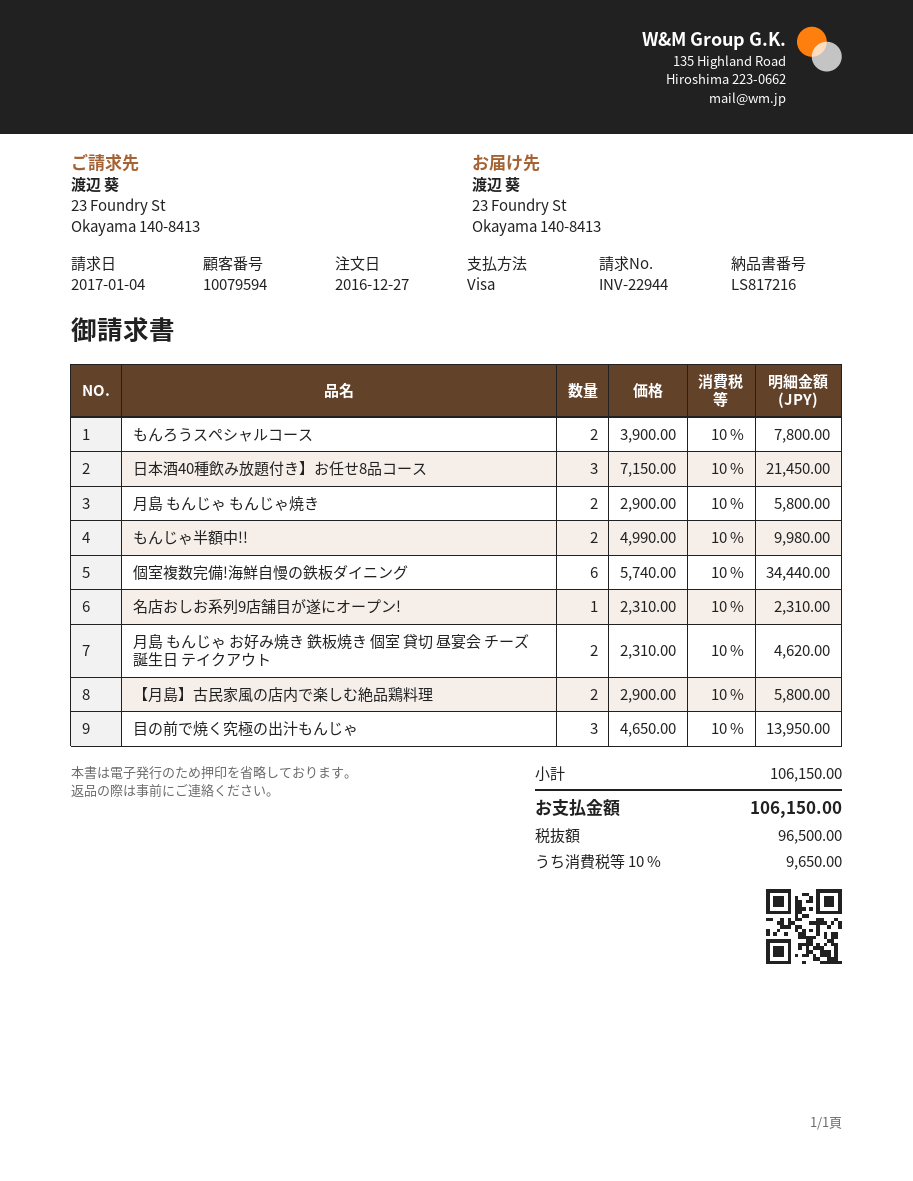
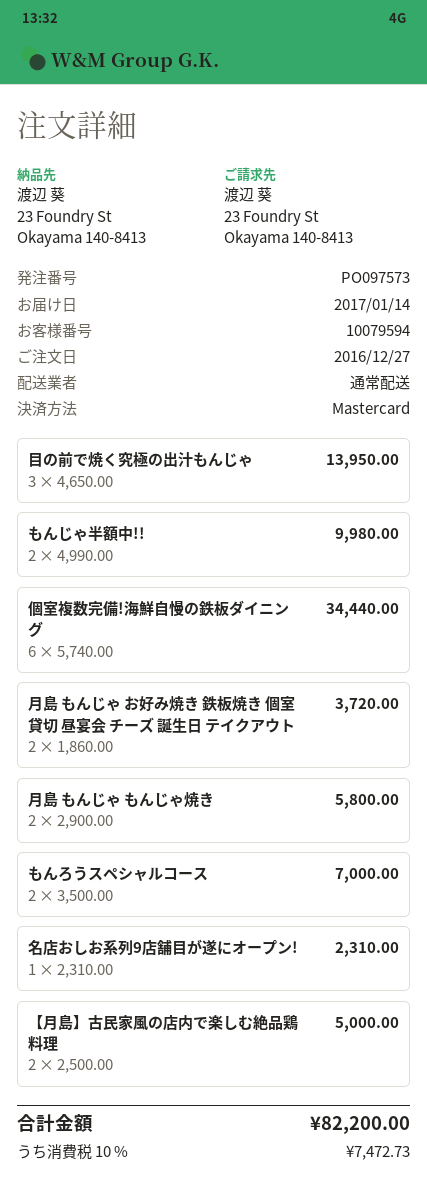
payment method: Visa -> Mastercard
もんろうスペシャルコース: 2 x 3900.00 = 7800.00 -> 2 x 3500.00 = 7000.00
日本酒40種飲み放題付き】お任せ8品コース: 3 x 7150.00 = 21450.00 -> none
月島 もんじゃ お好み焼き 鉄板焼き 個室 貸切 昼宴会 チーズ 誕生日 テイクアウト: 2 x 2310.00 = 4620.00 -> 2 x 1860.00 = 3720.00
【月島】古民家風の店内で楽しむ絶品鶏料理: 2 x 2900.00 = 5800.00 -> 2 x 2500.00 = 5000.00
tax: 10% = 9650.00 -> 10% = 7472.73
total: 106150.00 -> 82200.00

